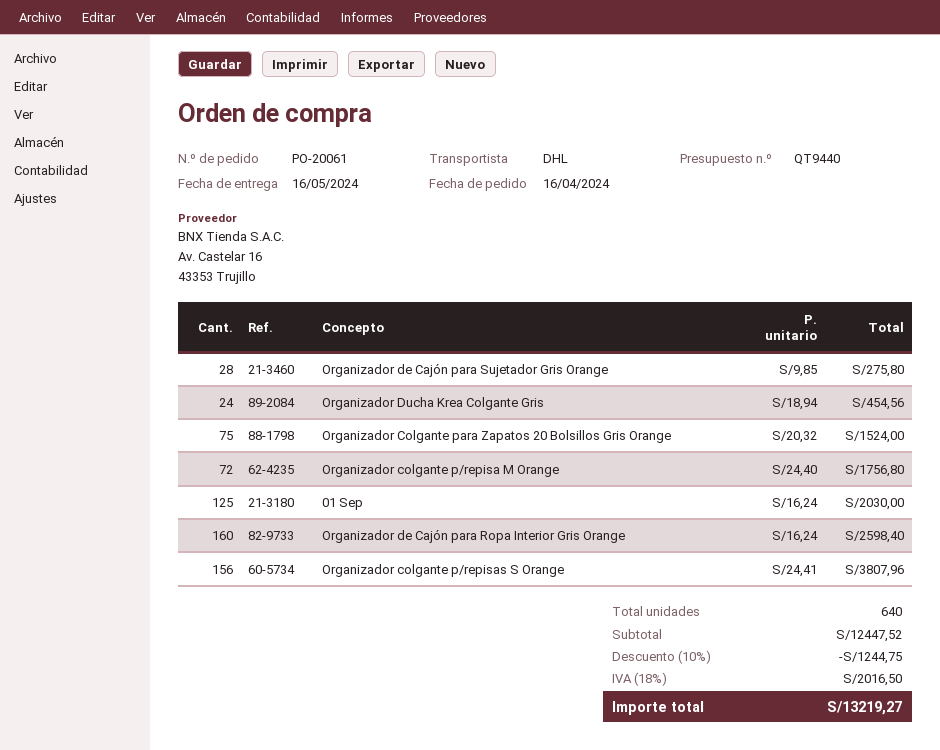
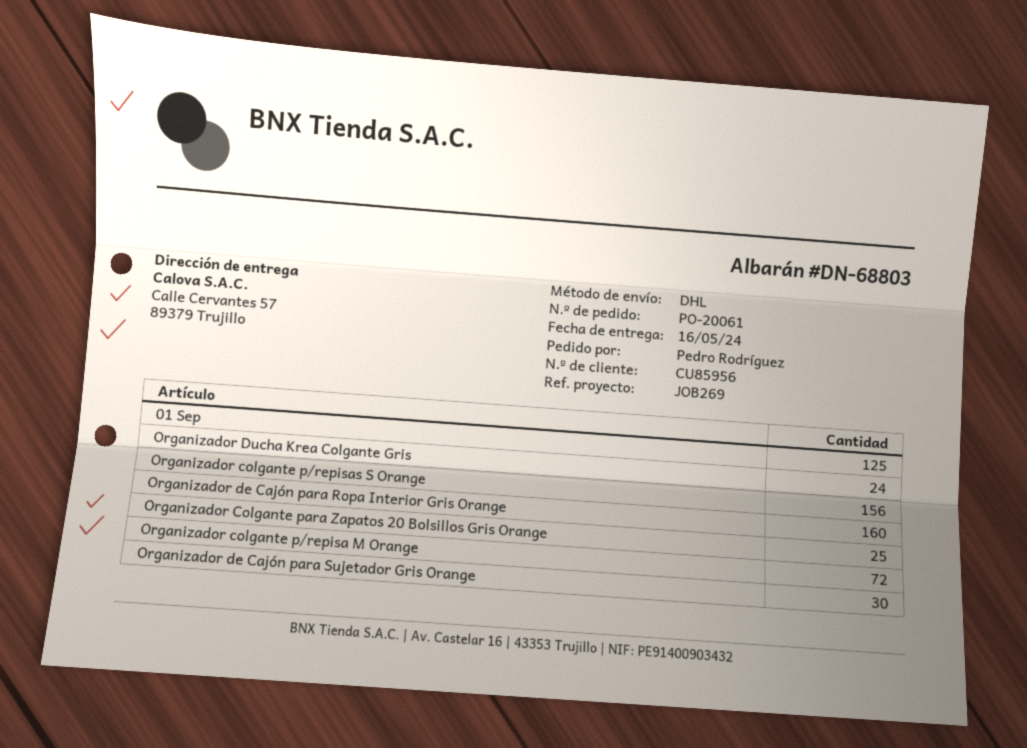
Organizador de Cajón para Sujetador Gris Orange: 28 -> 30
Organizador Colgante para Zapatos 20 Bolsillos Gris Orange: 75 -> 25

